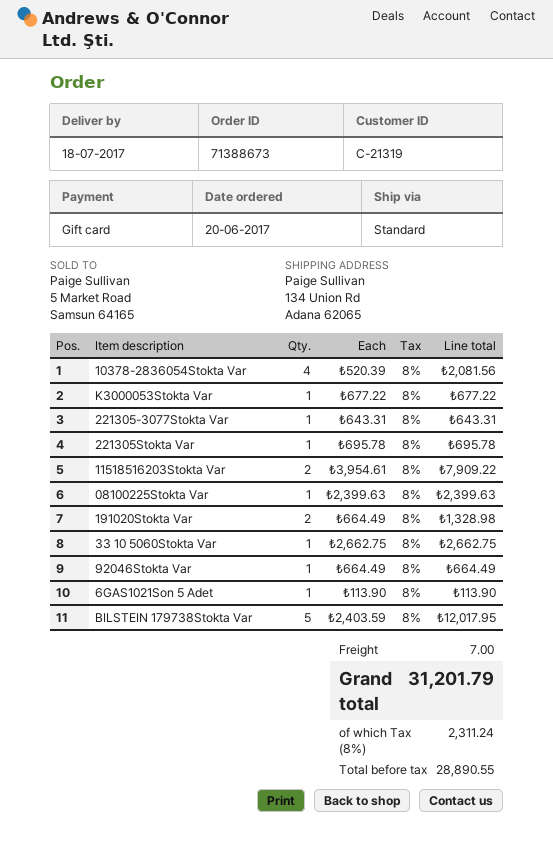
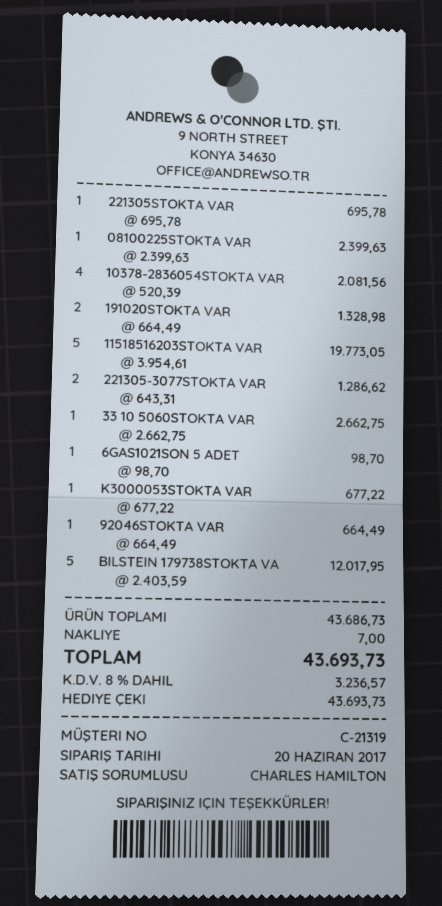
221305-3077Stokta Var: 1 x 643.31 = 643.31 -> 2 x 643.31 = 1286.62
11518516203Stokta Var: 2 x 3954.61 = 7909.22 -> 5 x 3954.61 = 19773.05
6GAS1021Son 5 Adet: 1 x 113.90 = 113.90 -> 1 x 98.70 = 98.70
tax: 8% = 2311.24 -> 8% = 3236.57
total: 31201.79 -> 43693.73

